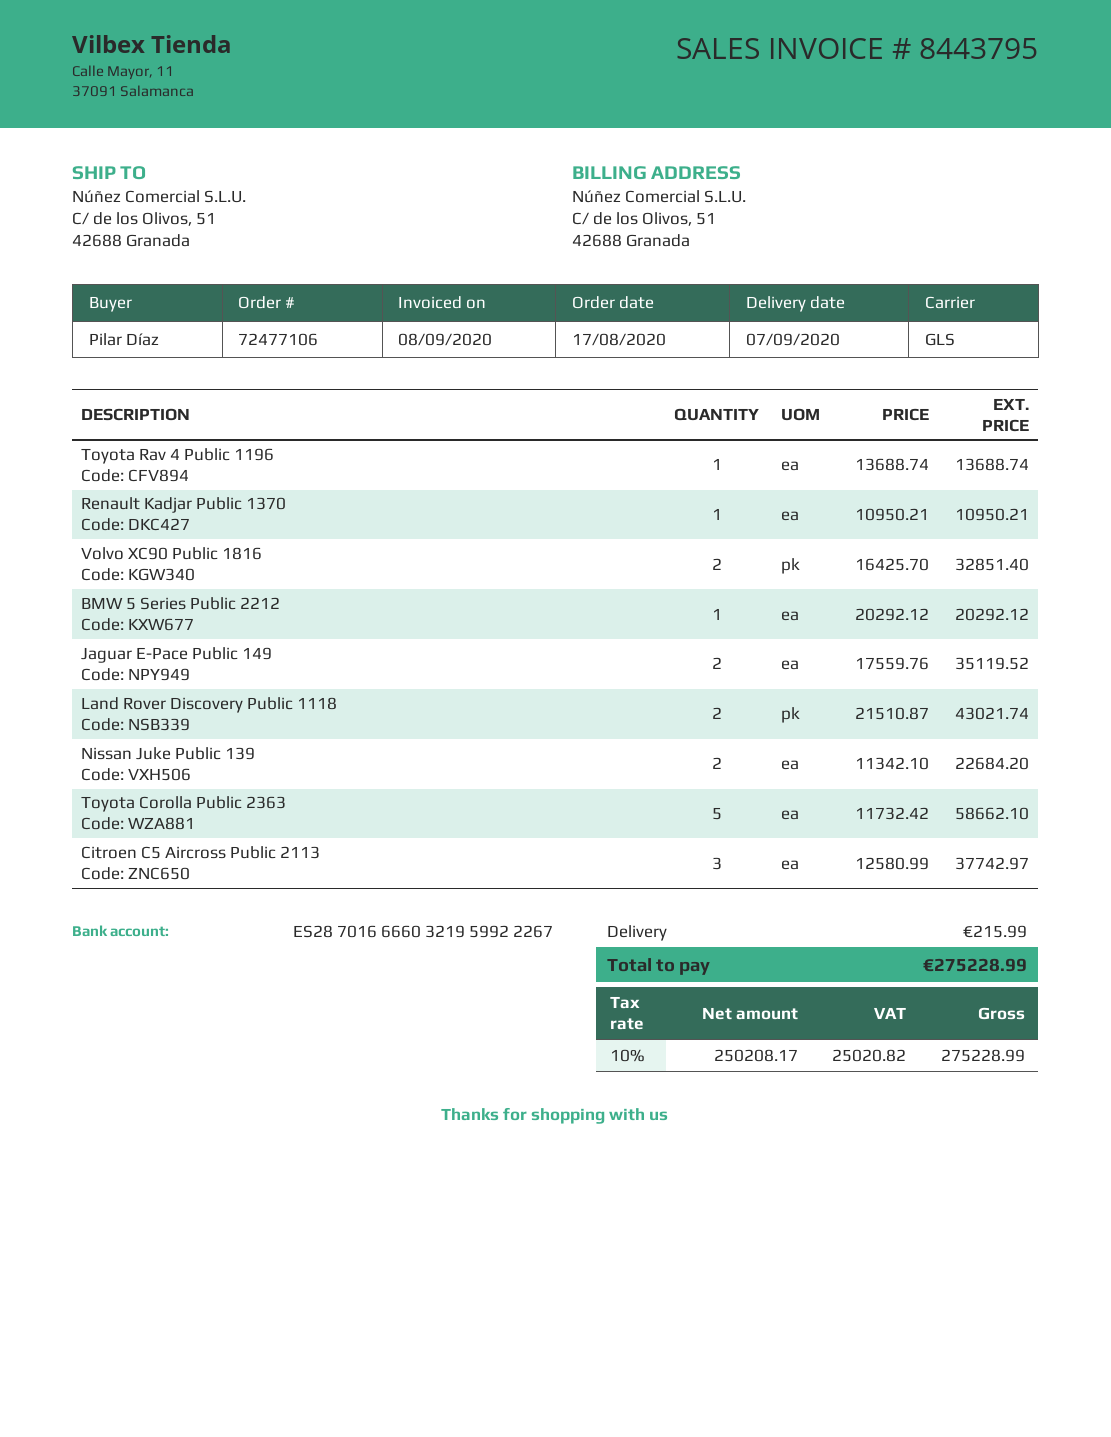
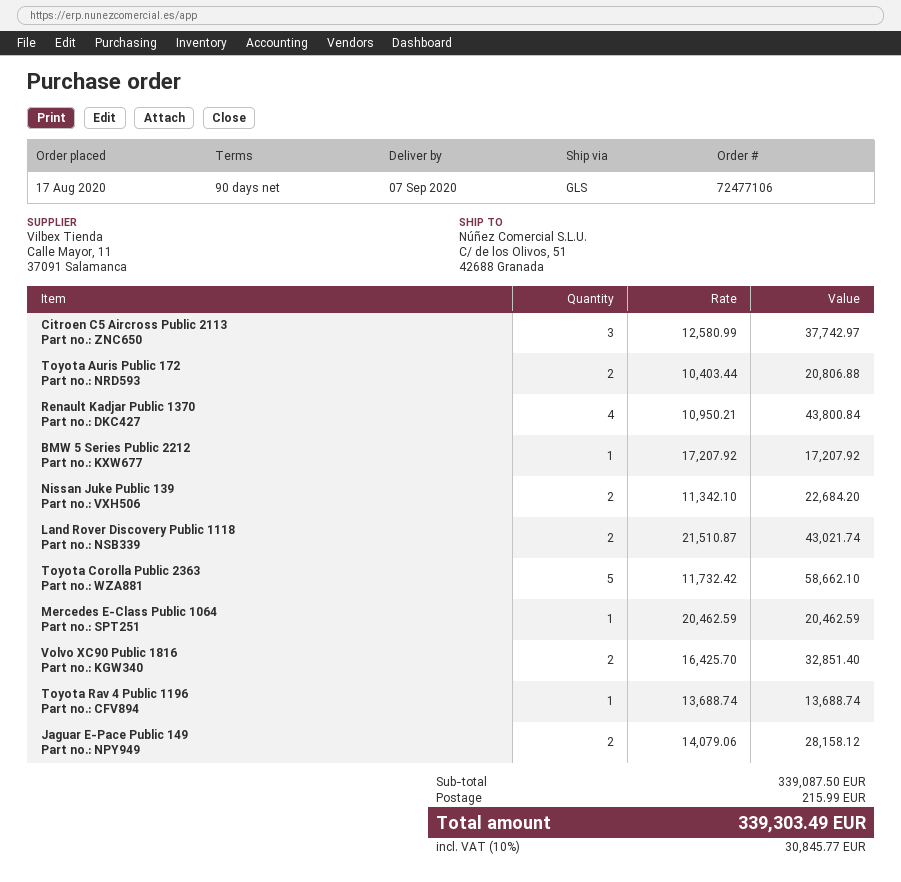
Renault Kadjar Public 1370: 1 x 10950.21 = 10950.21 -> 4 x 10950.21 = 43800.84
BMW 5 Series Public 2212: 1 x 20292.12 = 20292.12 -> 1 x 17207.92 = 17207.92
Jaguar E-Pace Public 149: 2 x 17559.76 = 35119.52 -> 2 x 14079.06 = 28158.12
Toyota Auris Public 172: none -> 2 x 10403.44 = 20806.88
Mercedes E-Class Public 1064: none -> 1 x 20462.59 = 20462.59
tax: 10% = 25020.82 -> 10% = 30845.77
total: 275228.99 -> 339303.49

